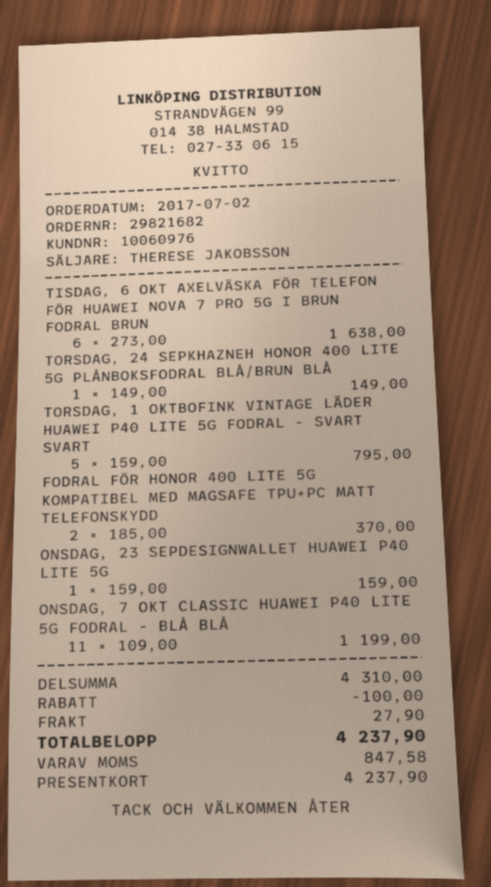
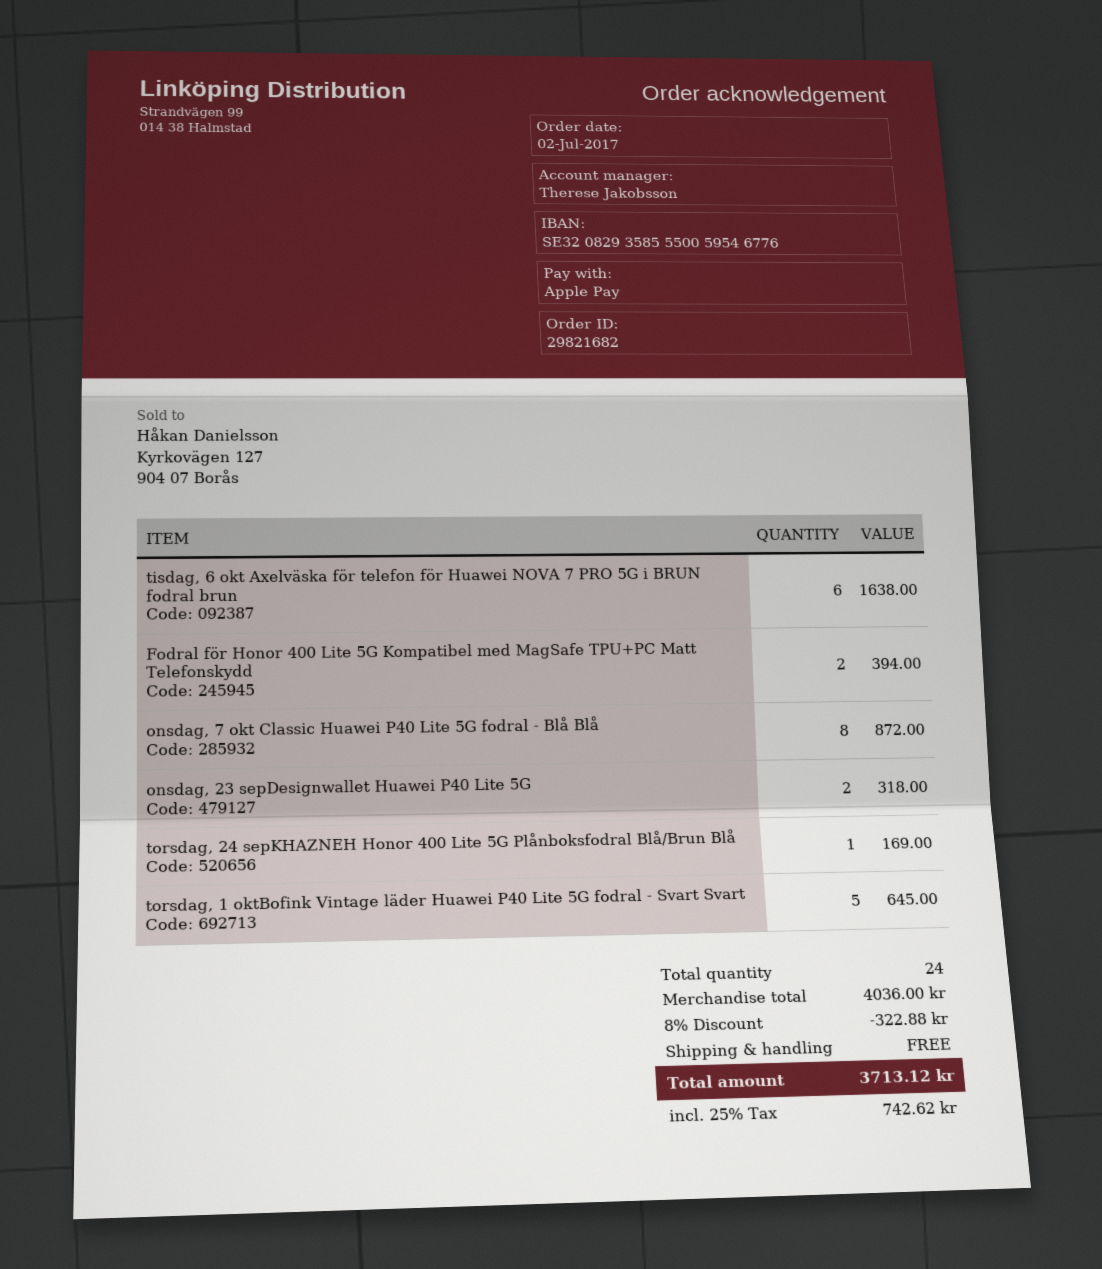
payment method: gift card -> Apple Pay
TORSDAG, 24 SEPKHAZNEH HONOR 400 LITE 5G PLÅNBOKSFODRAL BLÅ/BRUN BLÅ: 1 for 149.00 -> 1 for 169.00
TORSDAG, 1 OKTBOFINK VINTAGE LÄDER HUAWEI P40 LITE 5G FODRAL - SVART SVART: 5 for 795.00 -> 5 for 645.00
FODRAL FÖR HONOR 400 LITE 5G KOMPATIBEL MED MAGSAFE TPU+PC MATT TELEFONSKYDD: 2 for 370.00 -> 2 for 394.00
ONSDAG, 23 SEPDESIGNWALLET HUAWEI P40 LITE 5G: 1 for 159.00 -> 2 for 318.00
ONSDAG, 7 OKT CLASSIC HUAWEI P40 LITE 5G FODRAL - BLÅ BLÅ: 11 for 1199.00 -> 8 for 872.00
subtotal: 4310.00 -> 4036.00
discount: 100.00 -> 322.88
shipping: 27.90 -> 0.00
tax: 847.58 -> 742.62
total: 4237.90 -> 3713.12

